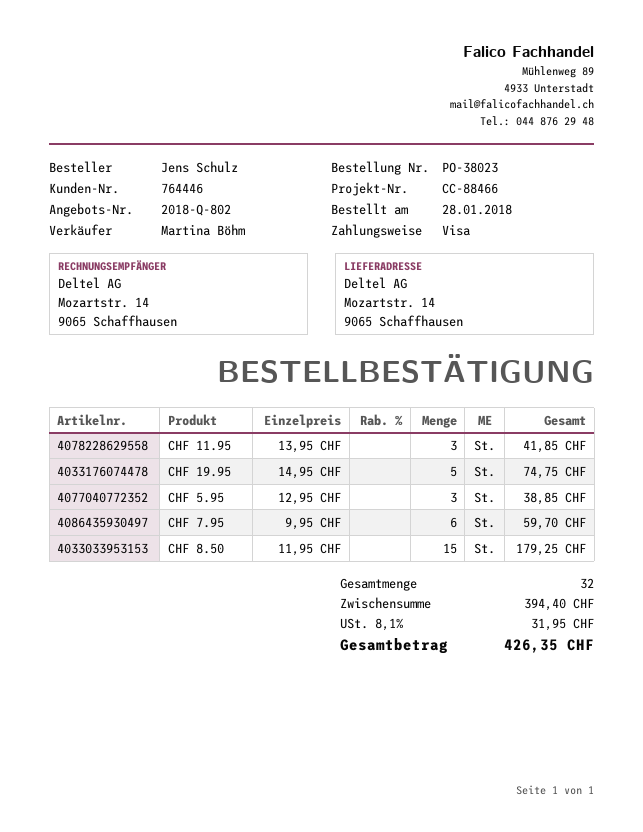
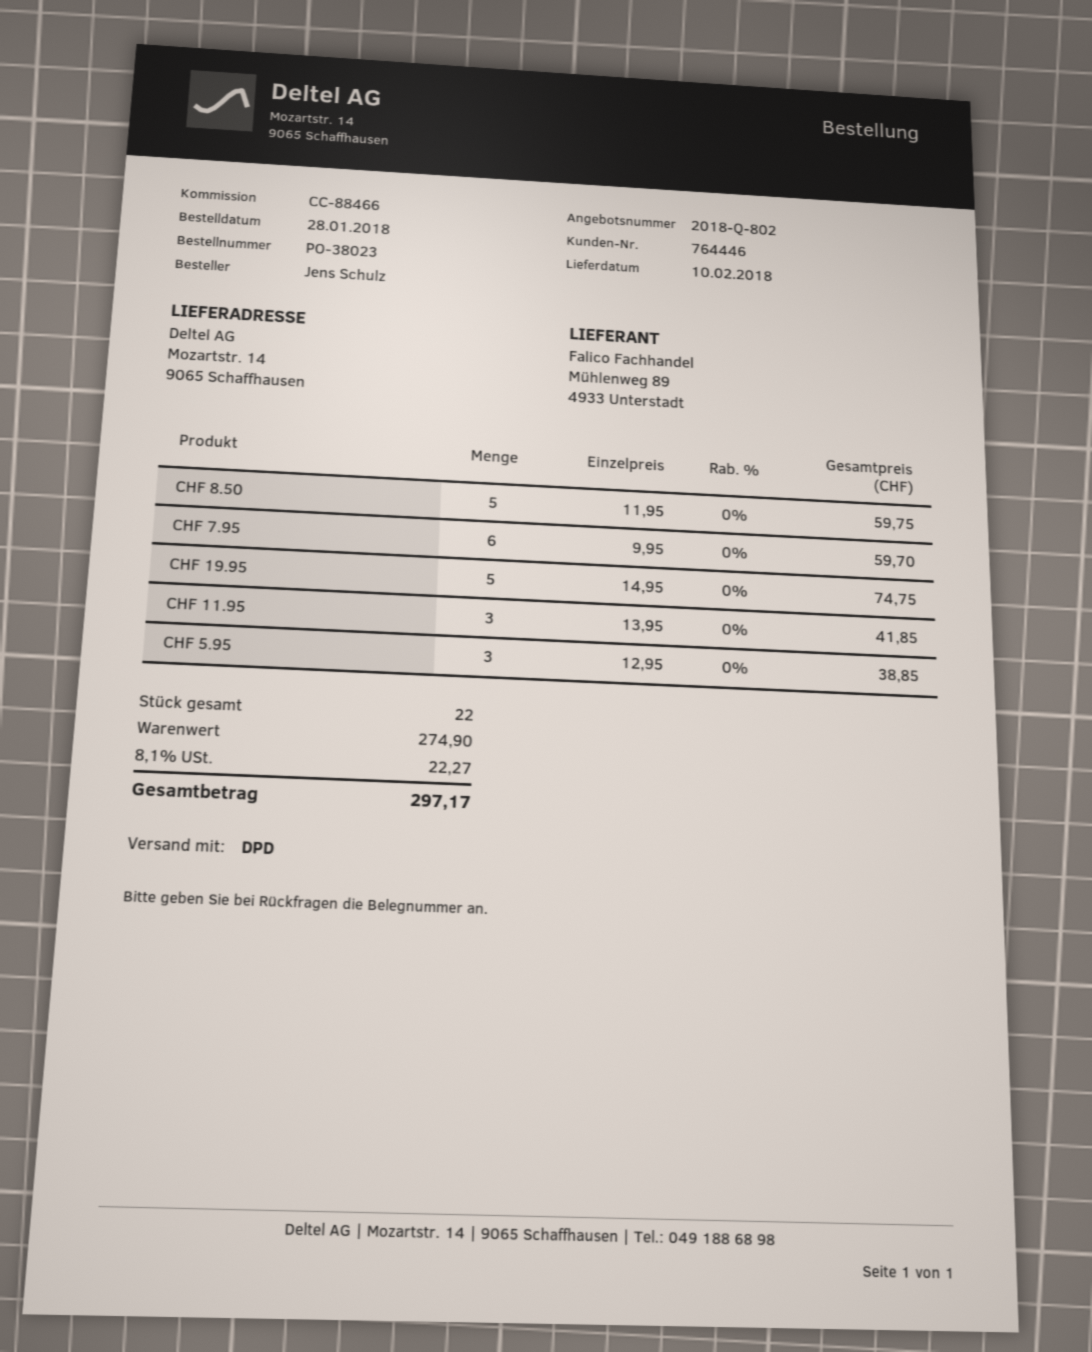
CHF 8.50: 15 x 11.95 = 179.25 -> 5 x 11.95 = 59.75
total quantity: 32 -> 22
subtotal: 394.40 -> 274.90
tax: 8.1% = 31.95 -> 8.1% = 22.27
total: 426.35 -> 297.17

